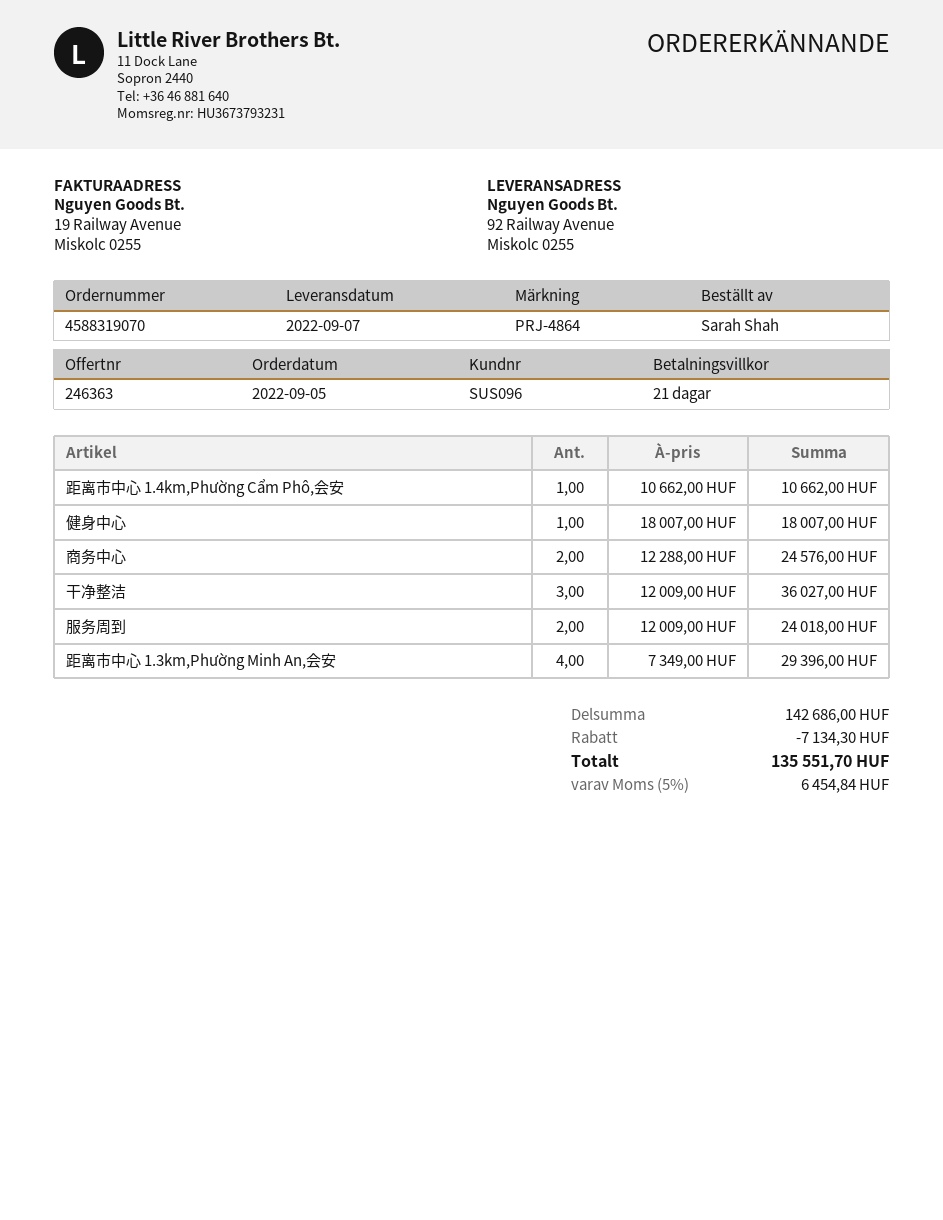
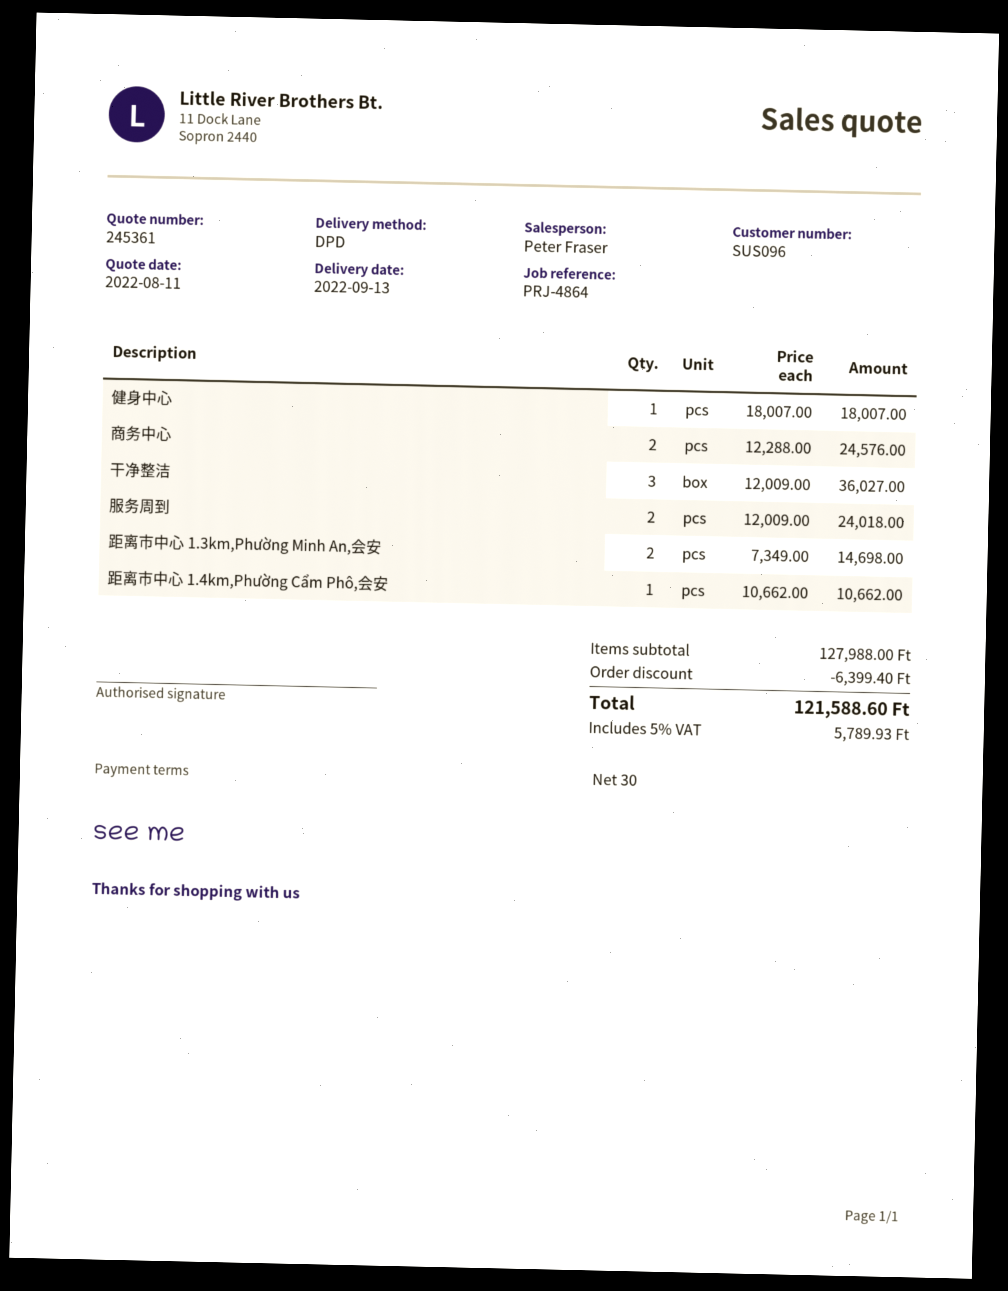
quote number: 246363 -> 245361
delivery date: 2022-09-07 -> 2022-09-13
payment terms: 21 days -> 30 days
距离市中心 1.3km,Phường Minh An,会安: 4 x 7349.00 = 29396.00 -> 2 x 7349.00 = 14698.00
subtotal: 142686.00 -> 127988.00
discount: 7134.30 -> 6399.40
tax: 5% = 6454.84 -> 5% = 5789.93
total: 135551.70 -> 121588.60

